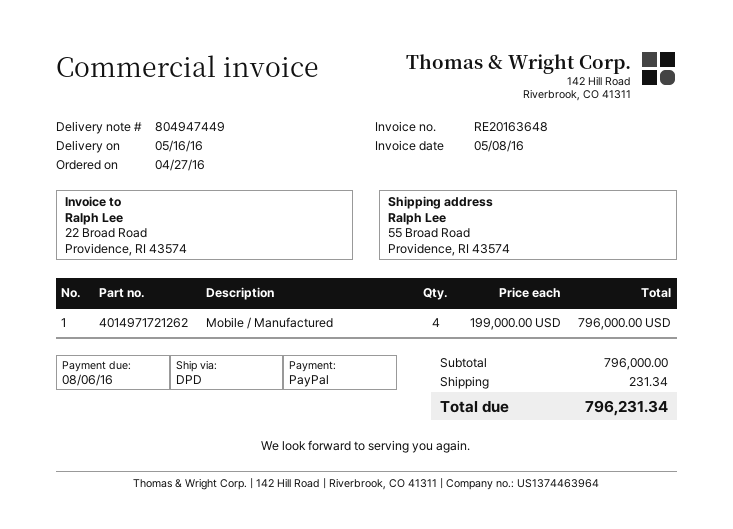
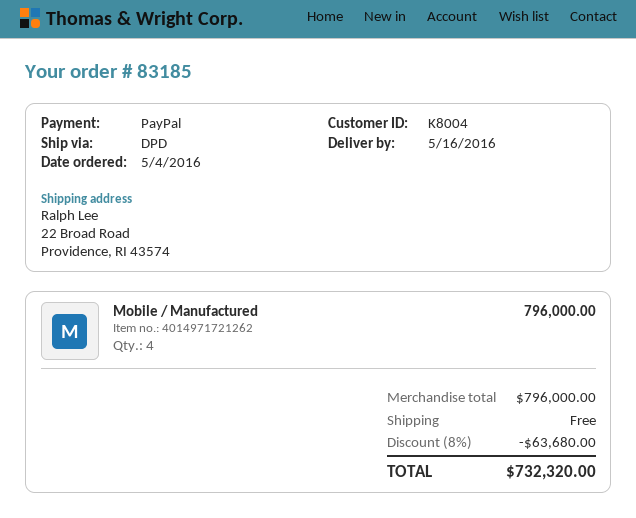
order date: 2016-04-27 -> 2016-05-04
ship to: 55 Broad Road, Providence, RI 43574 -> 22 Broad Road, Providence, RI 43574
discount: none -> 8% = 63680.00
shipping: 231.34 -> 0.00
total: 796231.34 -> 732320.00

